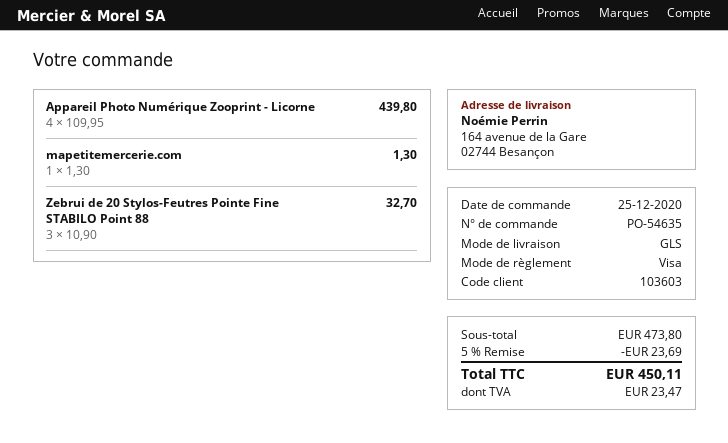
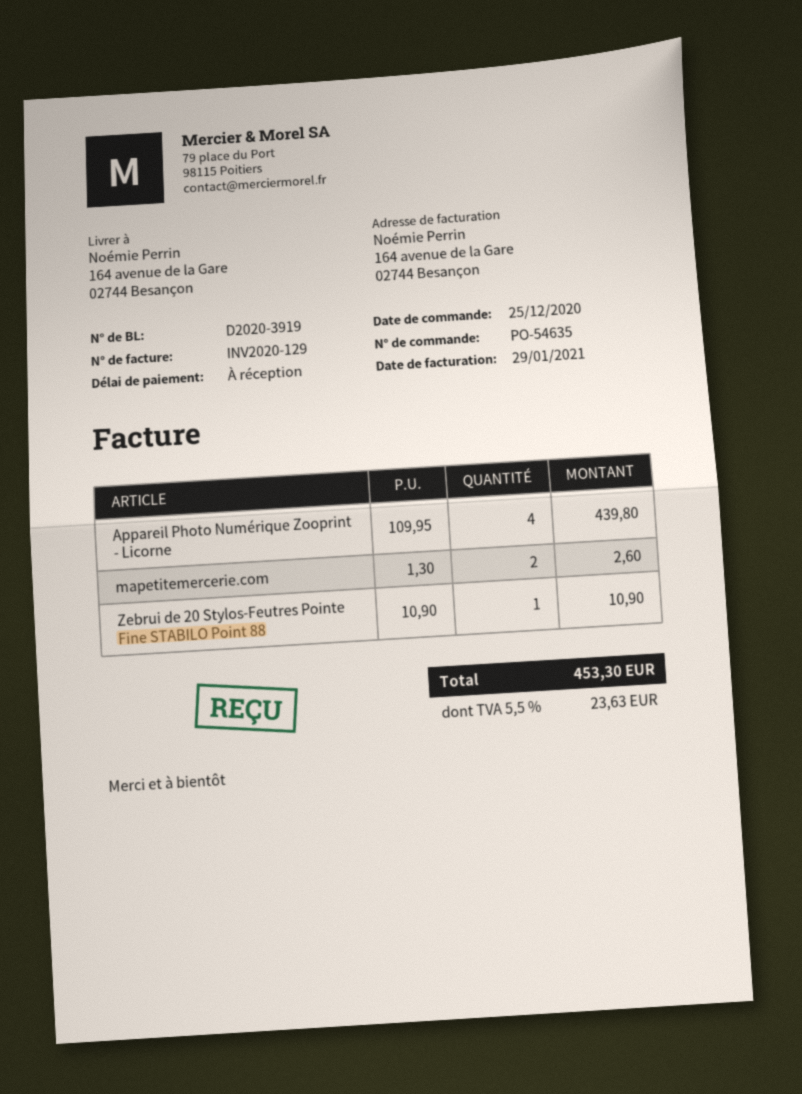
mapetitemercerie.com: 1 x 1.30 = 1.30 -> 2 x 1.30 = 2.60
Zebrui de 20 Stylos-Feutres Pointe Fine STABILO Point 88: 3 x 10.90 = 32.70 -> 1 x 10.90 = 10.90
discount: 5% = 23.69 -> none
tax: 23.47 -> 23.63
total: 450.11 -> 453.30

